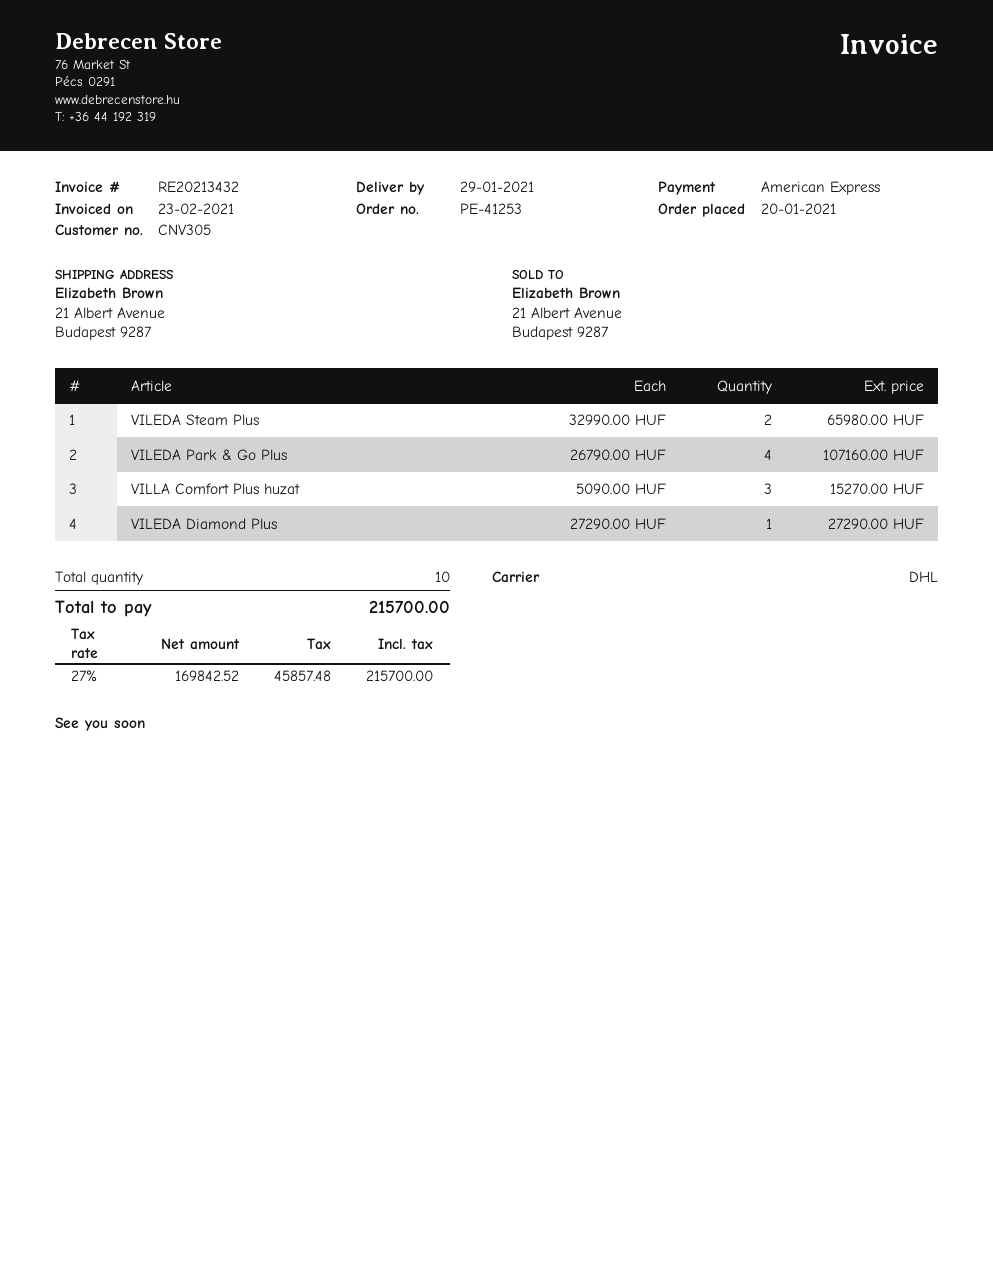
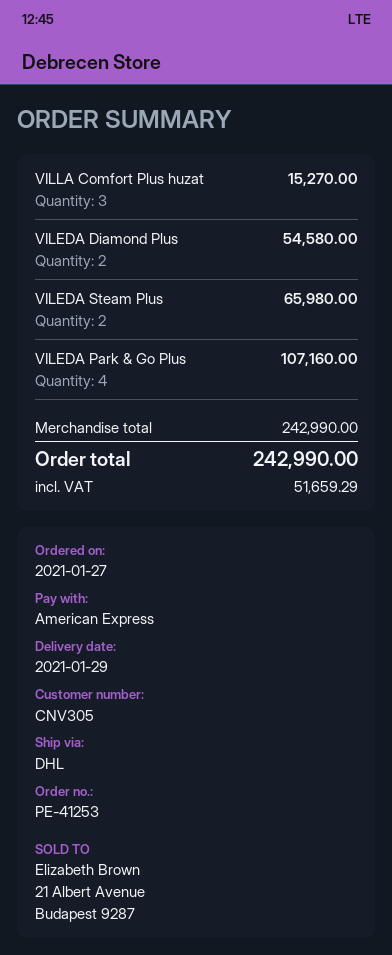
order date: 2021-01-20 -> 2021-01-27
VILEDA Diamond Plus: 1 for 27290.00 -> 2 for 54580.00
tax: 45857.48 -> 51659.29
total: 215700.00 -> 242990.00

